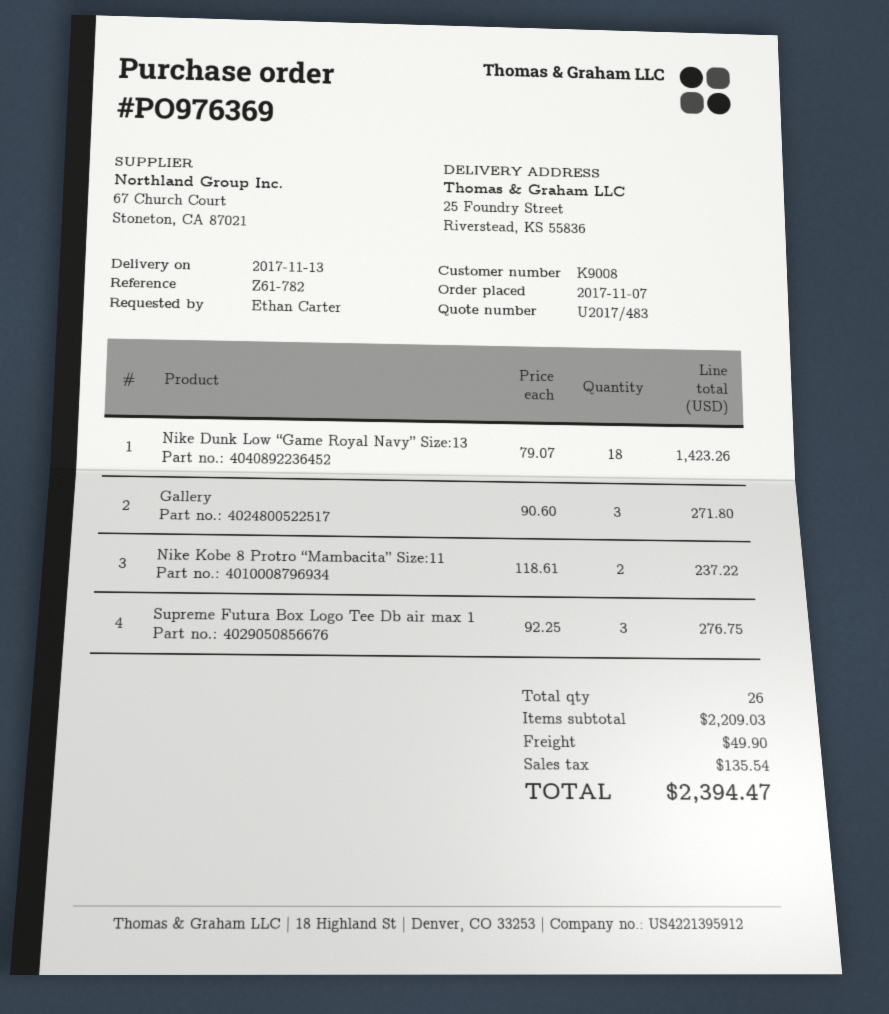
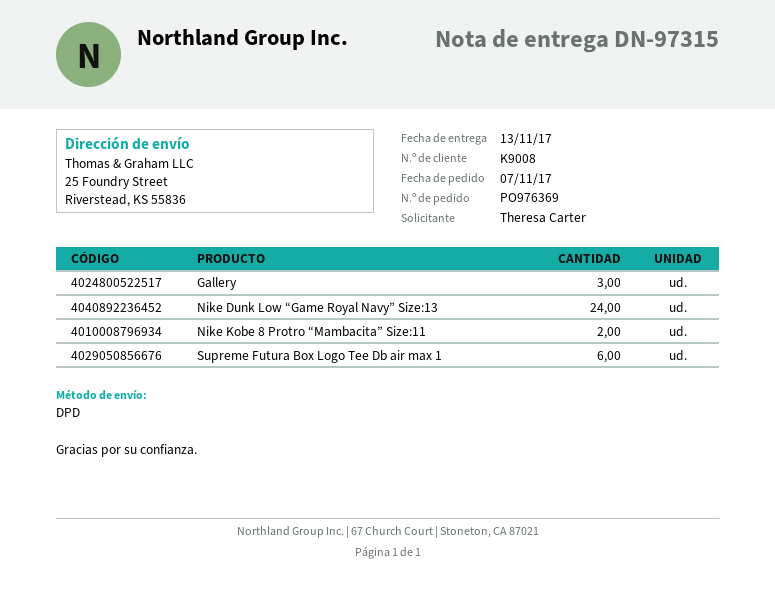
ordered by: Ethan Carter -> Theresa Carter
Nike Dunk Low “Game Royal Navy” Size:13: 18 -> 24
Supreme Futura Box Logo Tee Db air max 1: 3 -> 6

